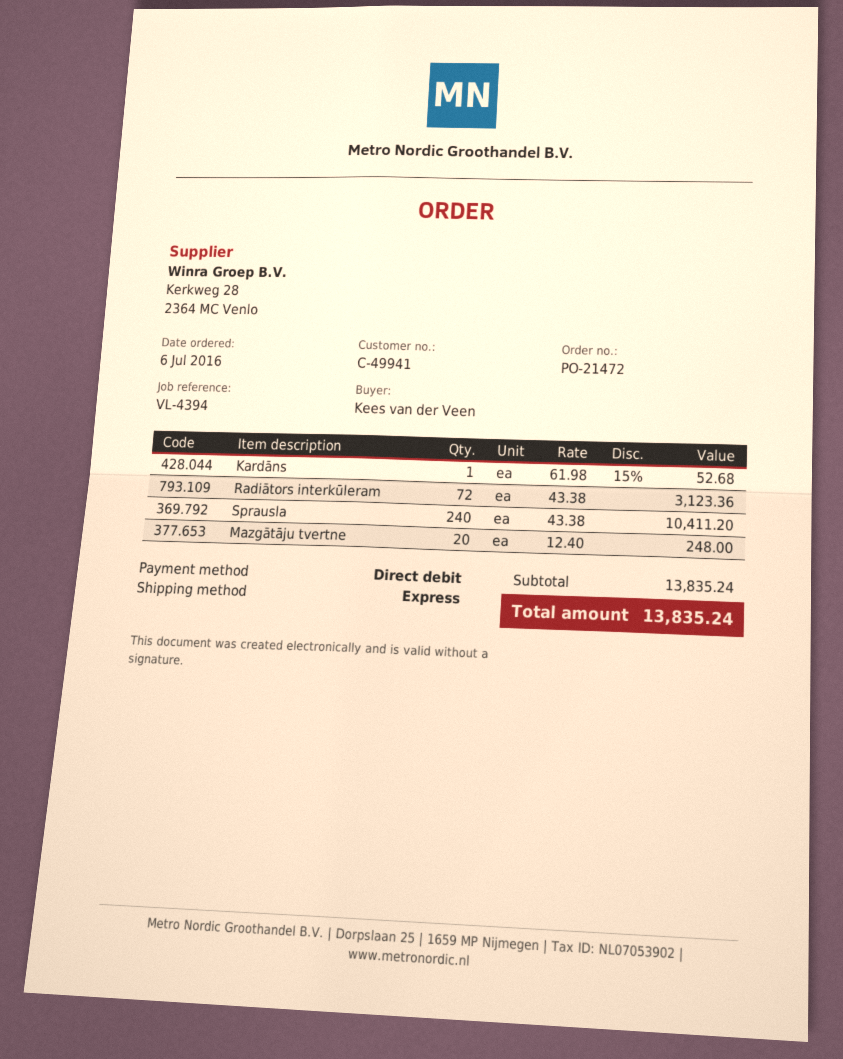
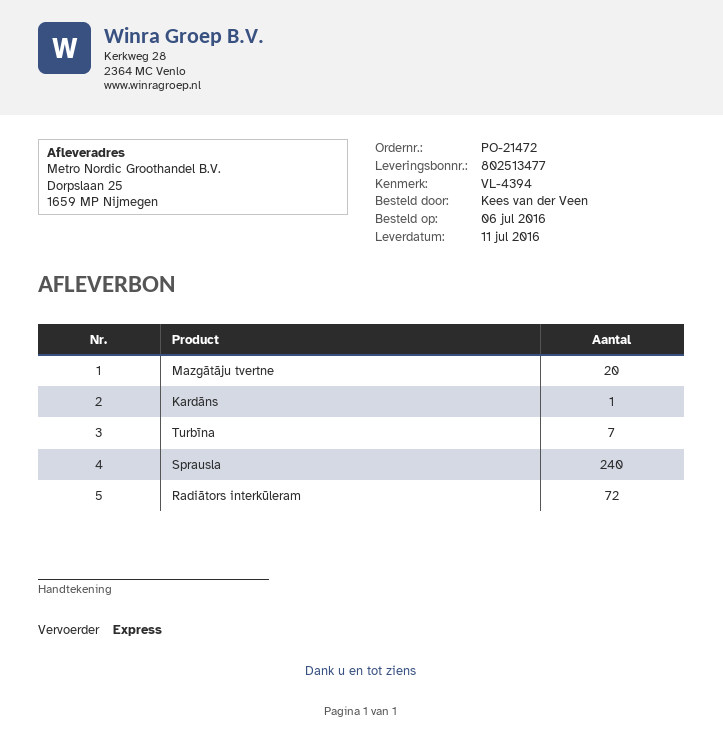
Turbīna: none -> 7

